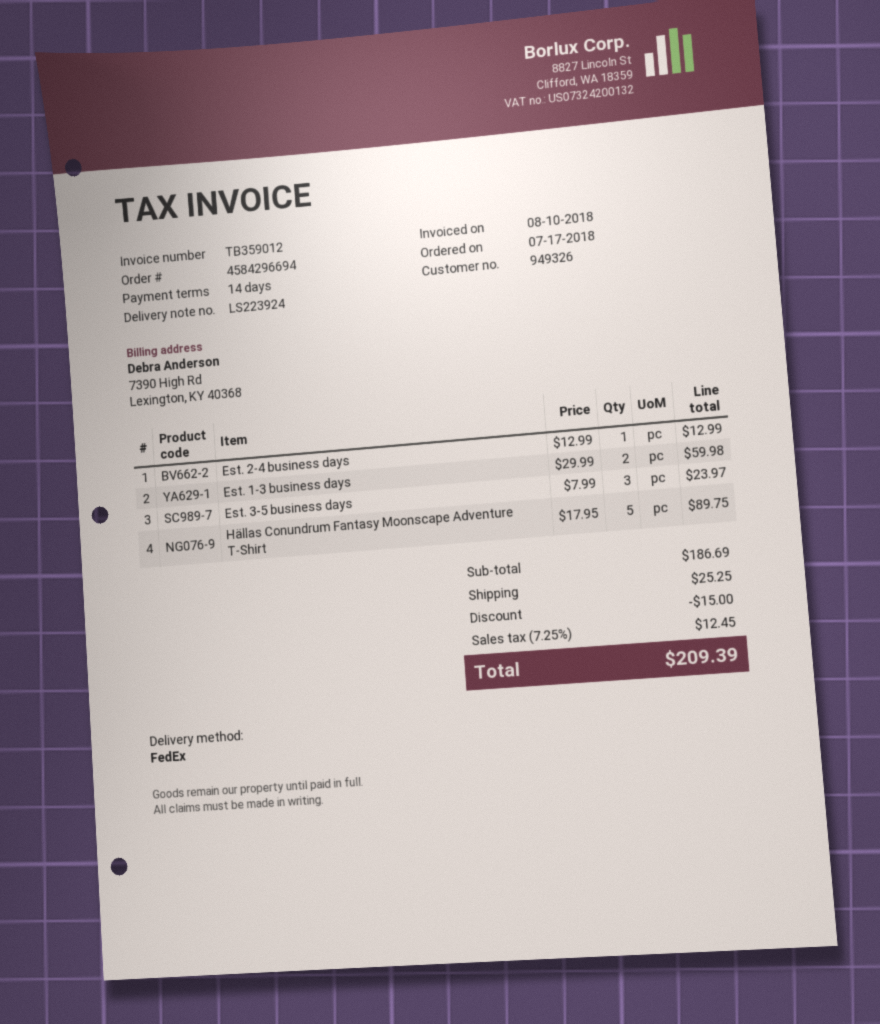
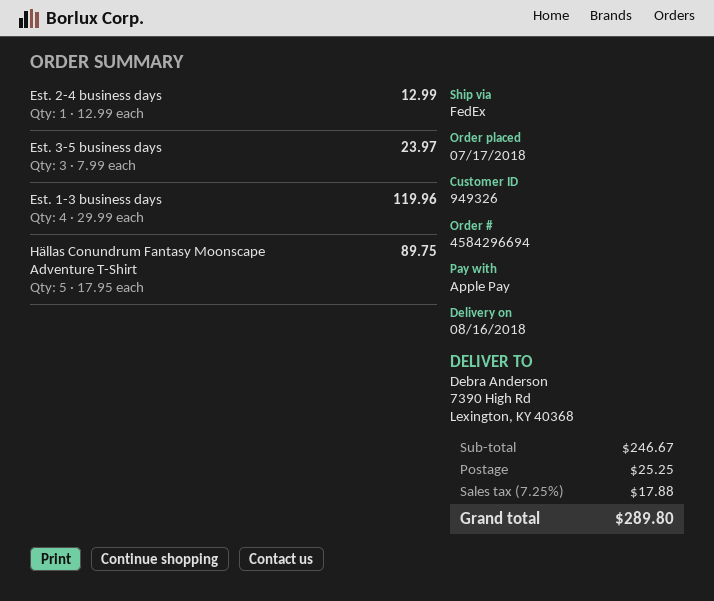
Est. 1-3 business days: 2 x 29.99 = 59.98 -> 4 x 29.99 = 119.96
subtotal: 186.69 -> 246.67
discount: 15.00 -> none
tax: 7.25% = 12.45 -> 7.25% = 17.88
total: 209.39 -> 289.80

